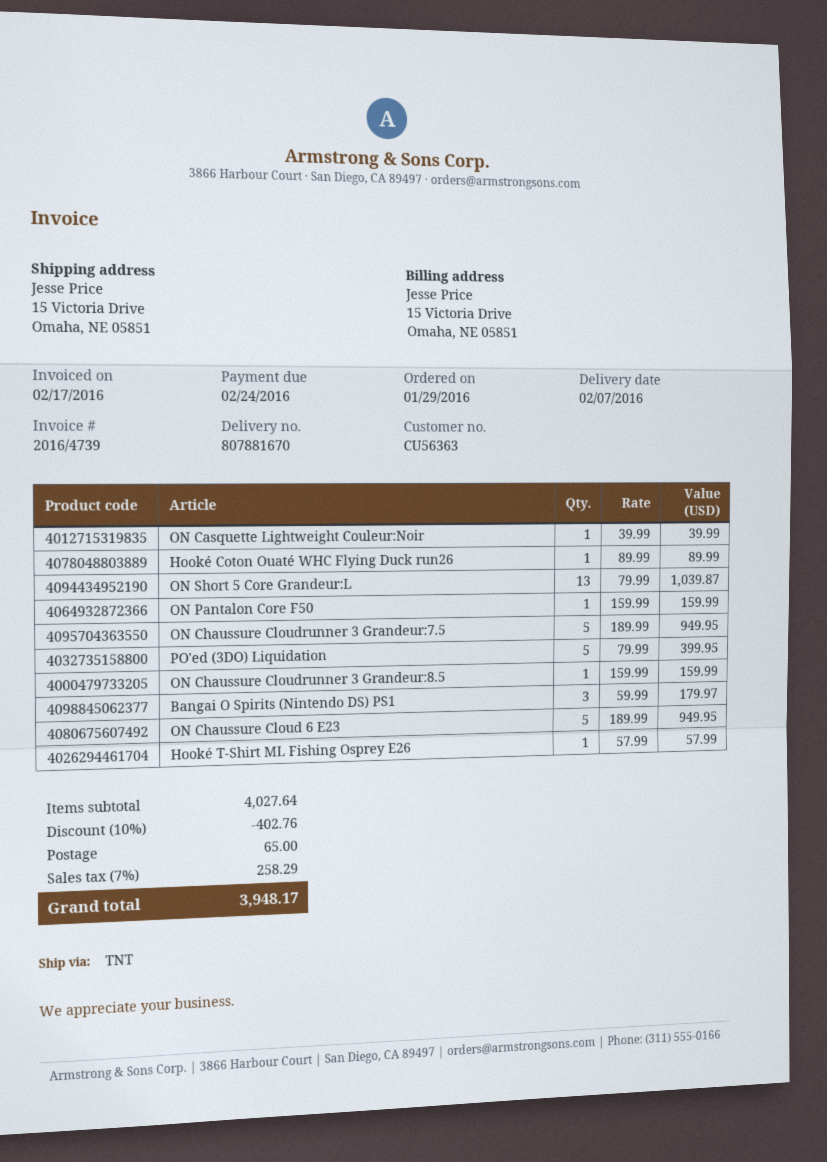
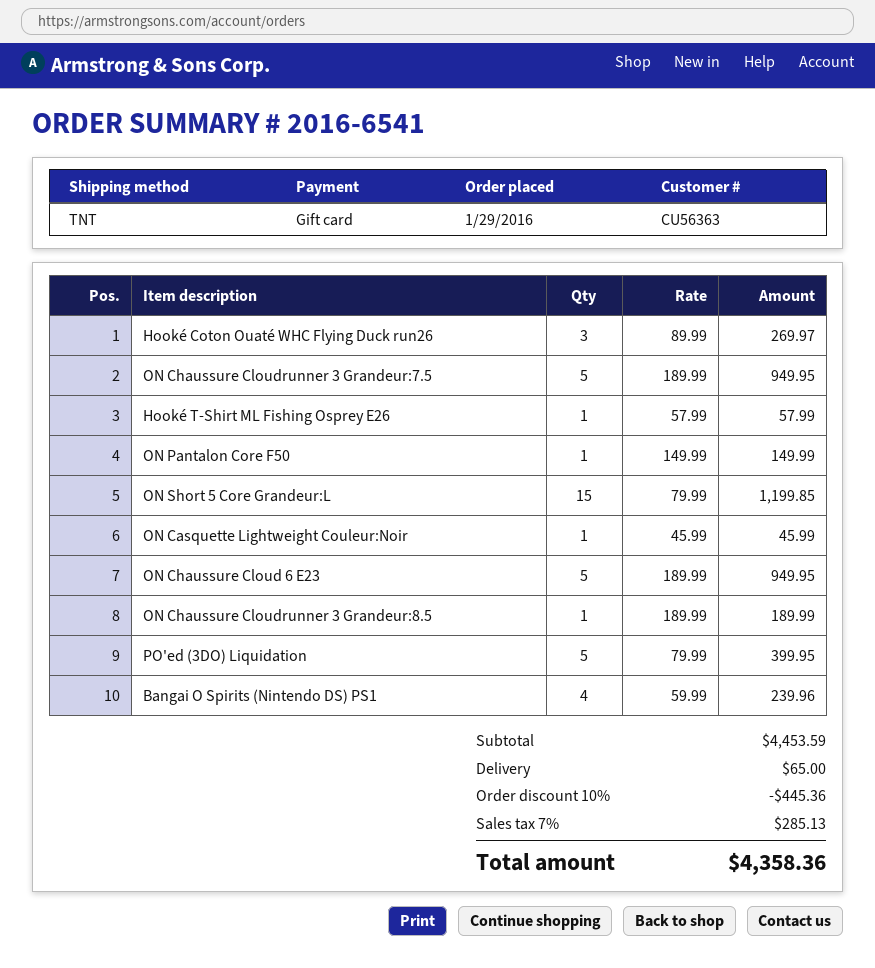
ON Casquette Lightweight Couleur:Noir: 1 x 39.99 = 39.99 -> 1 x 45.99 = 45.99
Hooké Coton Ouaté WHC Flying Duck run26: 1 x 89.99 = 89.99 -> 3 x 89.99 = 269.97
ON Short 5 Core Grandeur:L: 13 x 79.99 = 1039.87 -> 15 x 79.99 = 1199.85
ON Pantalon Core F50: 1 x 159.99 = 159.99 -> 1 x 149.99 = 149.99
ON Chaussure Cloudrunner 3 Grandeur:8.5: 1 x 159.99 = 159.99 -> 1 x 189.99 = 189.99
Bangai O Spirits (Nintendo DS) PS1: 3 x 59.99 = 179.97 -> 4 x 59.99 = 239.96
subtotal: 4027.64 -> 4453.59
discount: 10% = 402.76 -> 10% = 445.36
tax: 7% = 258.29 -> 7% = 285.13
total: 3948.17 -> 4358.36

